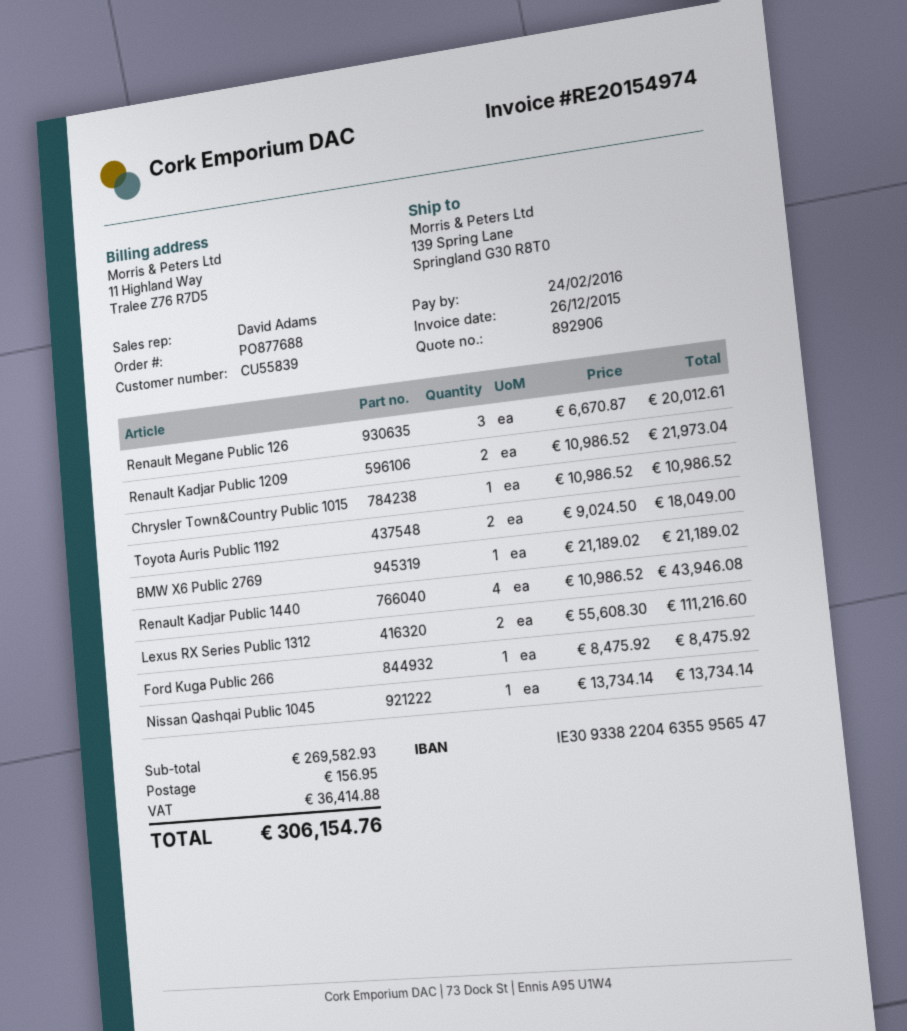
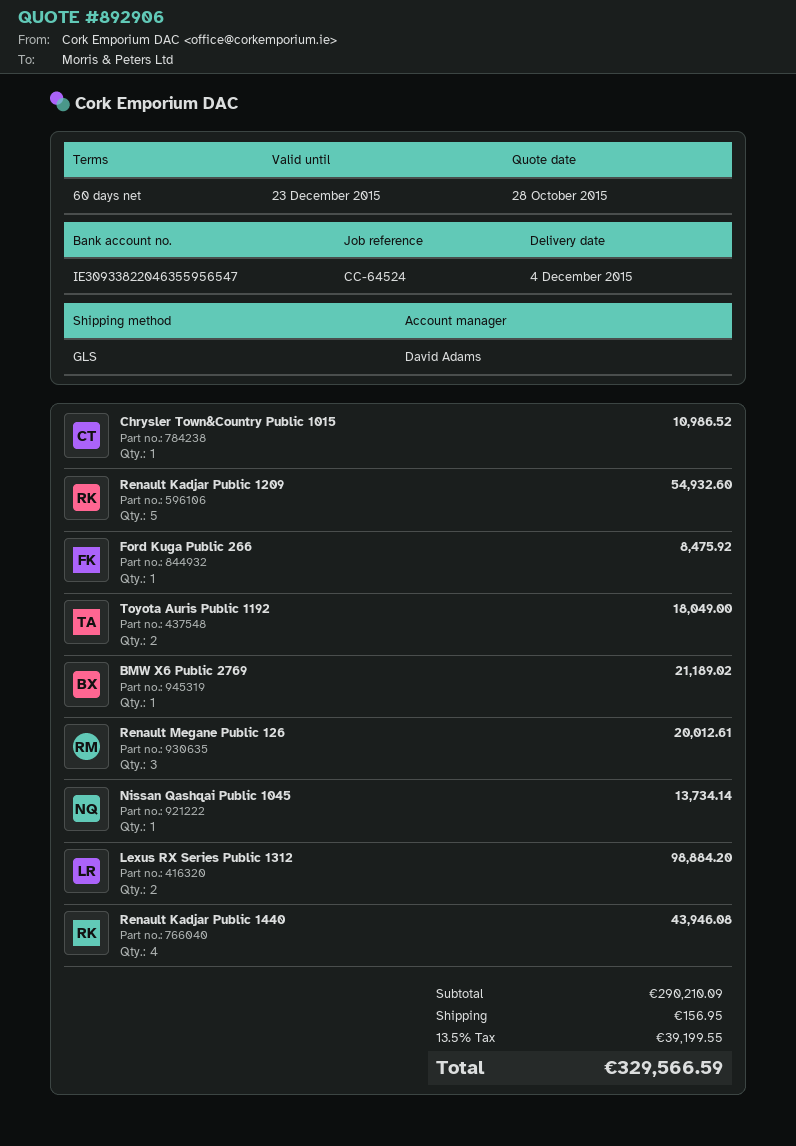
Renault Kadjar Public 1209: 2 for 21973.04 -> 5 for 54932.60
Lexus RX Series Public 1312: 2 for 111216.60 -> 2 for 98884.20
subtotal: 269582.93 -> 290210.09
tax: 36414.88 -> 39199.55
total: 306154.76 -> 329566.59

